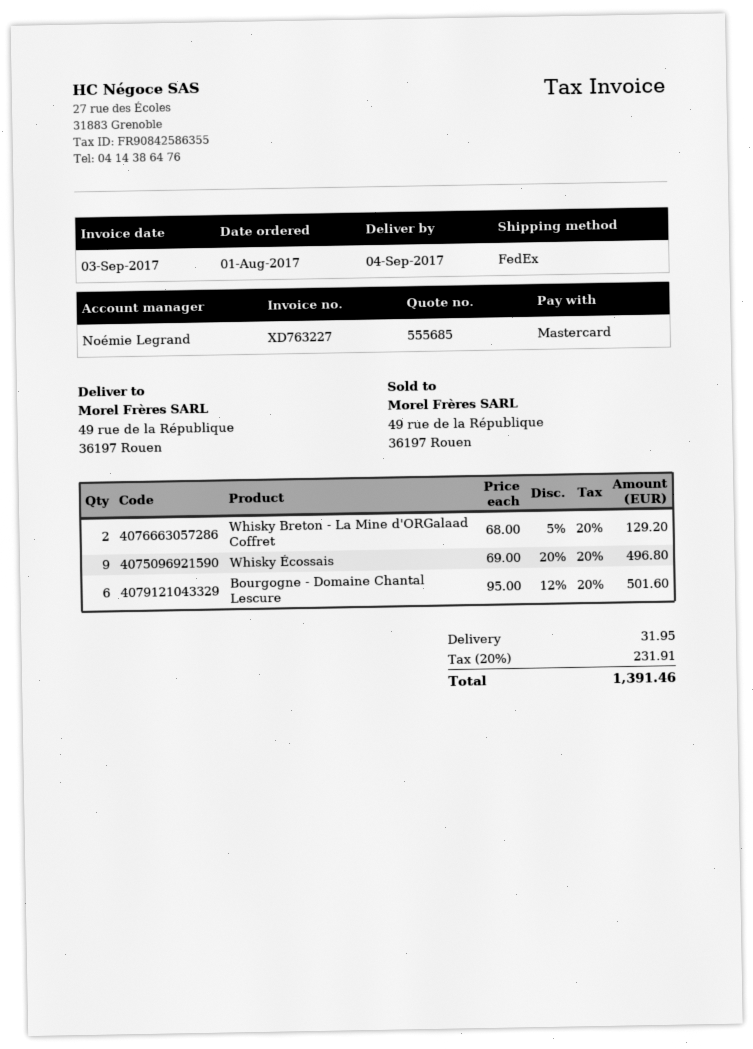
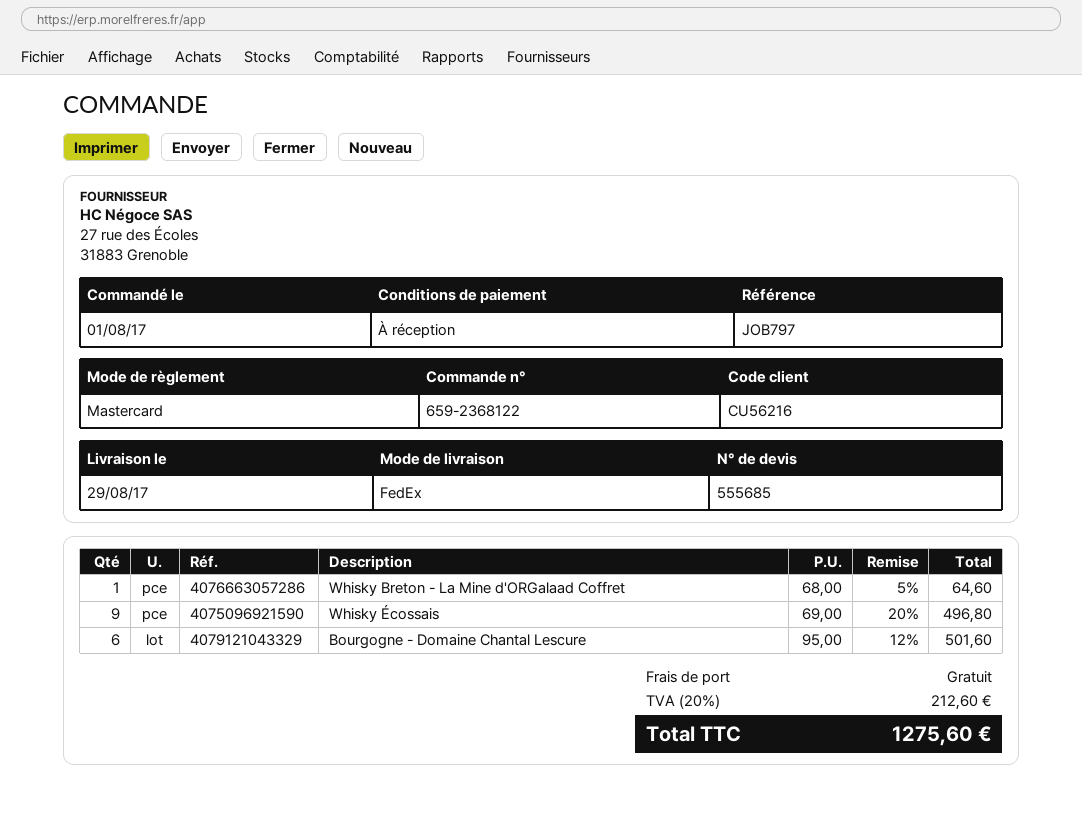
delivery date: 2017-09-04 -> 2017-08-29
Whisky Breton - La Mine d'ORGalaad Coffret: 2 x 68.00 - 5% = 129.20 -> 1 x 68.00 - 5% = 64.60
shipping: 31.95 -> 0.00
tax: 20% = 231.91 -> 20% = 212.60
total: 1391.46 -> 1275.60

